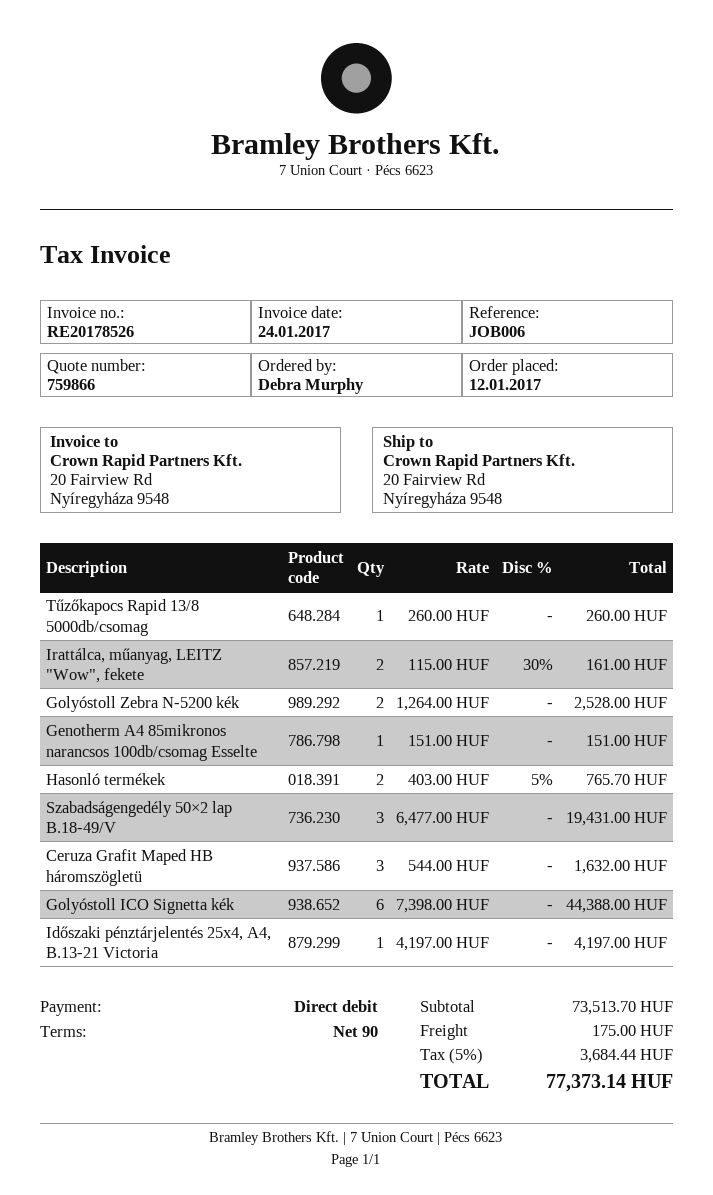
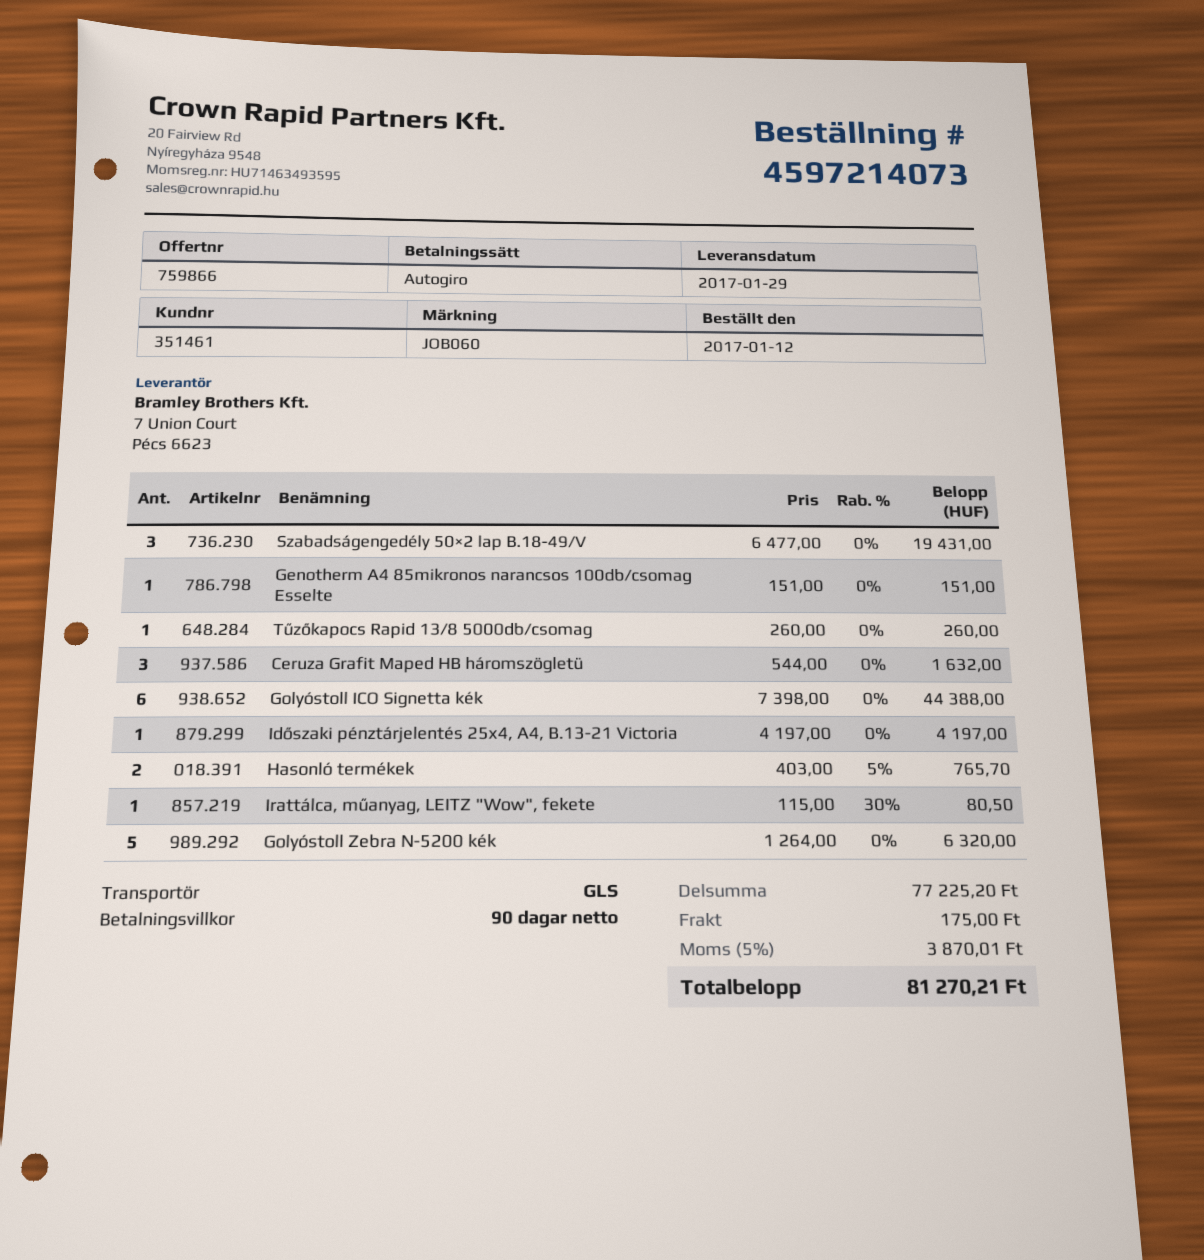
reference: JOB006 -> JOB060
Irattálca, műanyag, LEITZ "Wow", fekete: 2 x 115.00 - 30% = 161.00 -> 1 x 115.00 - 30% = 80.50
Golyóstoll Zebra N-5200 kék: 2 x 1264.00 = 2528.00 -> 5 x 1264.00 = 6320.00
subtotal: 73513.70 -> 77225.20
tax: 5% = 3684.44 -> 5% = 3870.01
total: 77373.14 -> 81270.21

